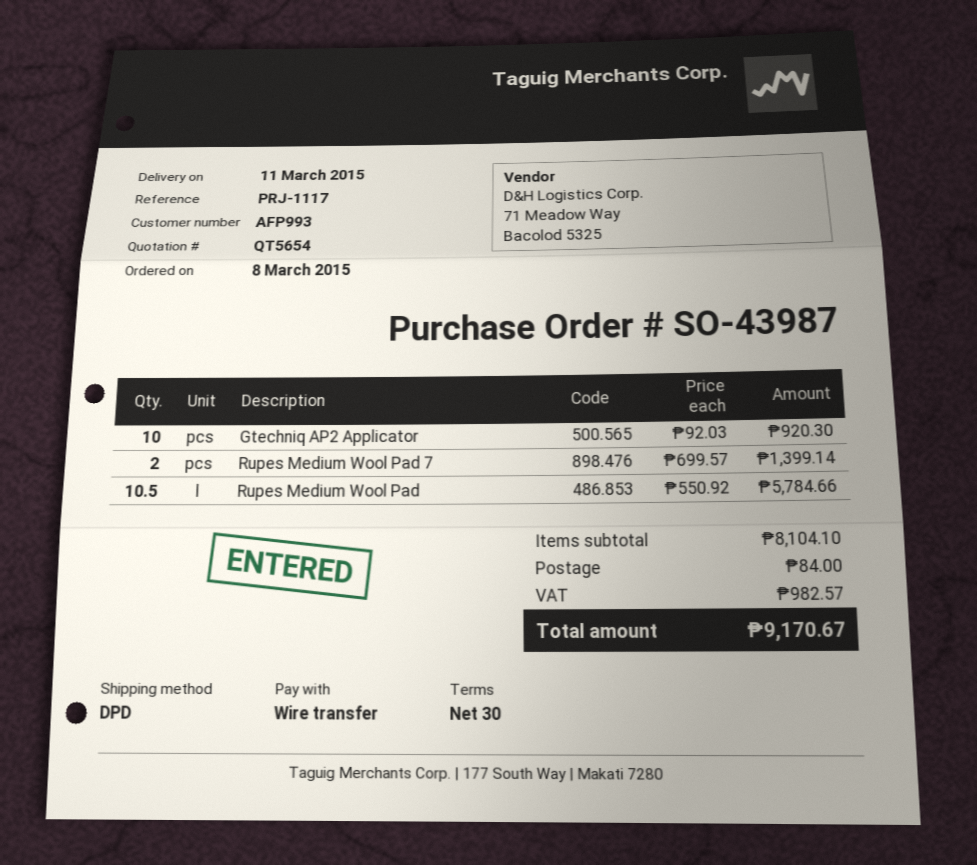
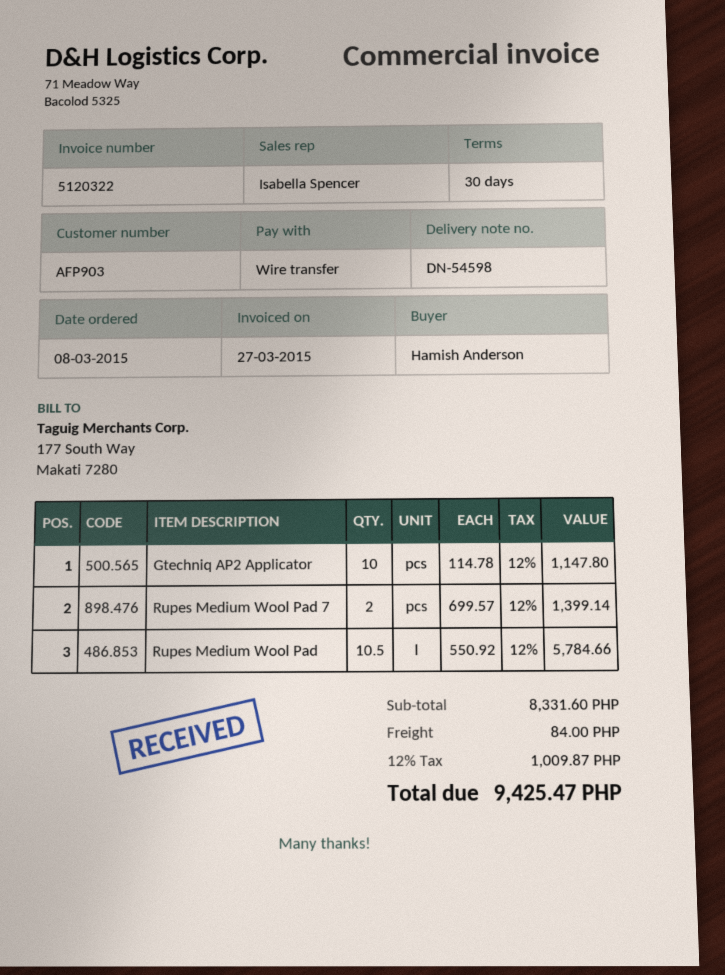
customer number: AFP993 -> AFP903
Gtechniq AP2 Applicator: 10 x 92.03 = 920.30 -> 10 x 114.78 = 1147.80
subtotal: 8104.10 -> 8331.60
tax: 982.57 -> 1009.87
total: 9170.67 -> 9425.47

